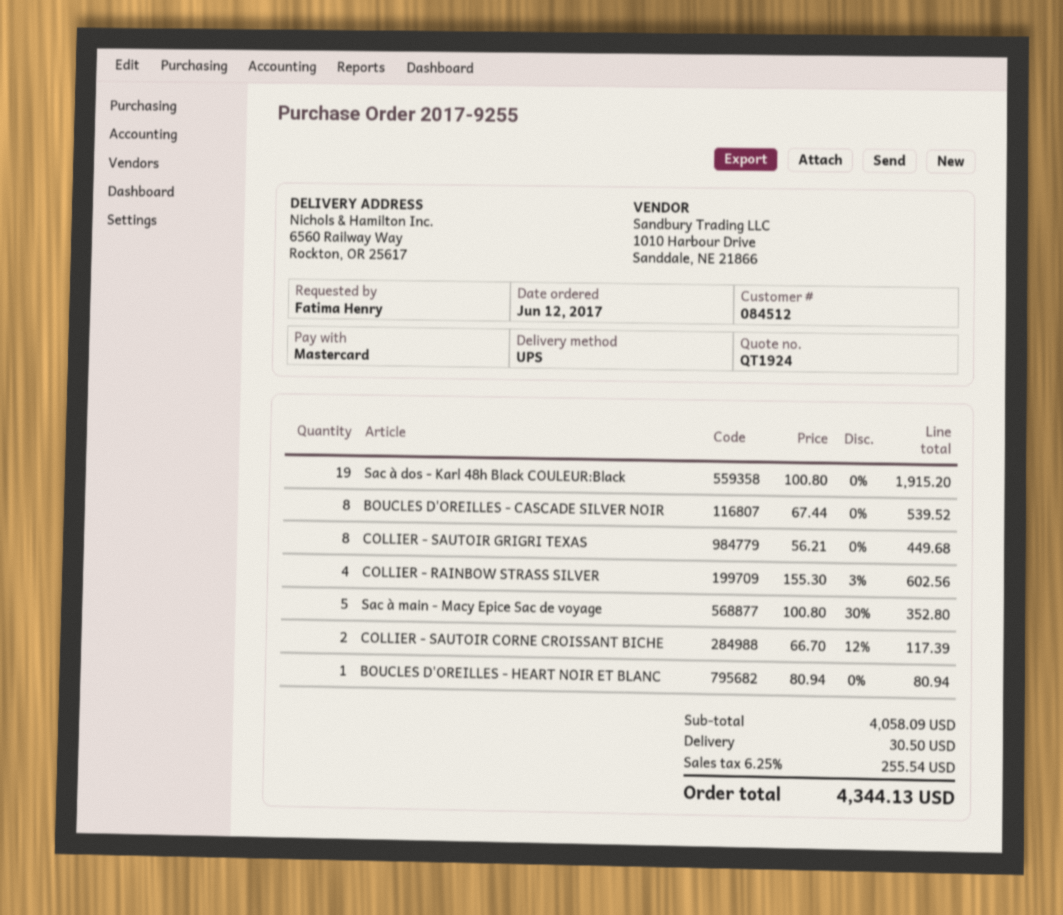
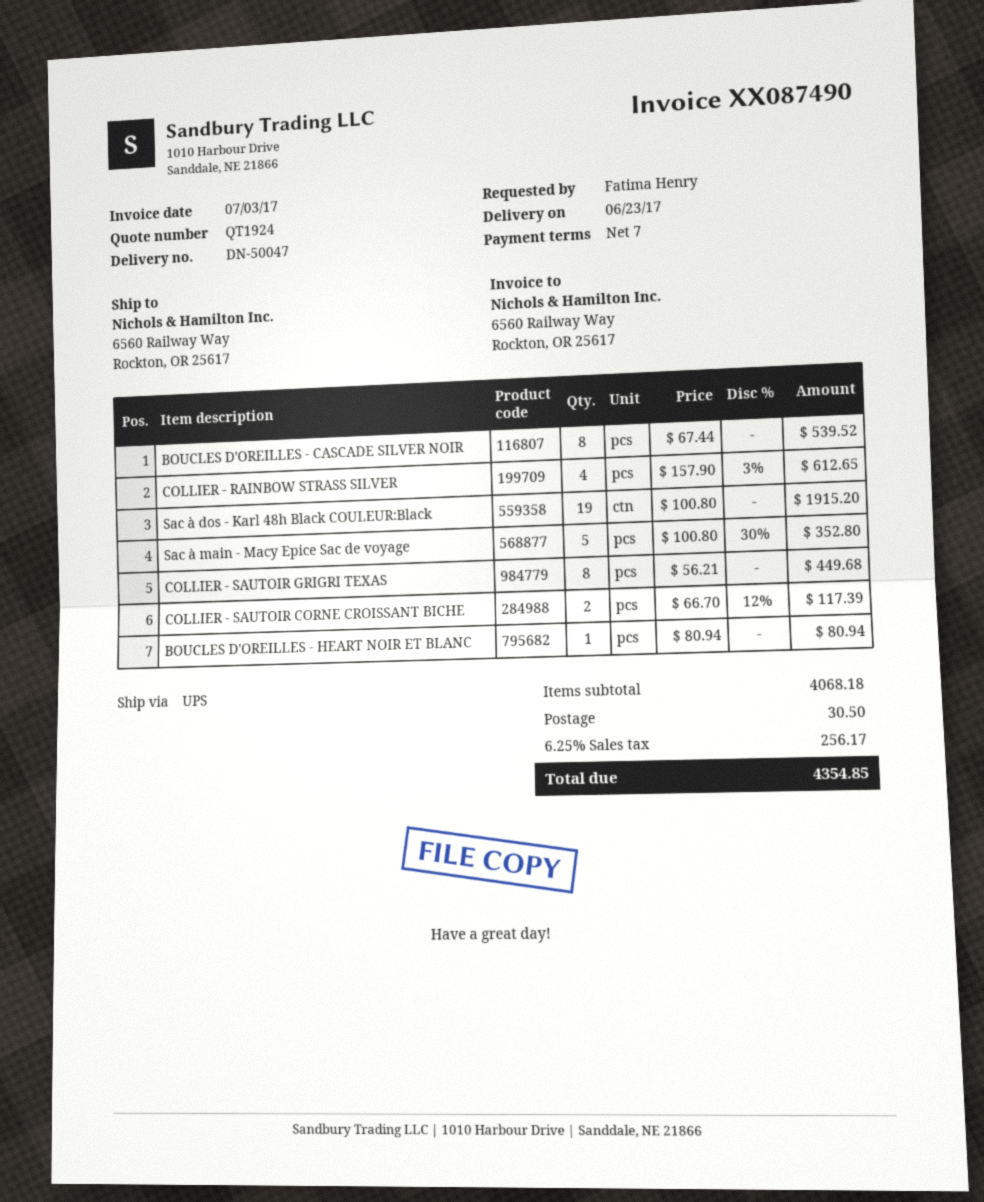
COLLIER - RAINBOW STRASS SILVER: 4 x 155.30 - 3% = 602.56 -> 4 x 157.90 - 3% = 612.65
subtotal: 4058.09 -> 4068.18
tax: 6.25% = 255.54 -> 6.25% = 256.17
total: 4344.13 -> 4354.85

